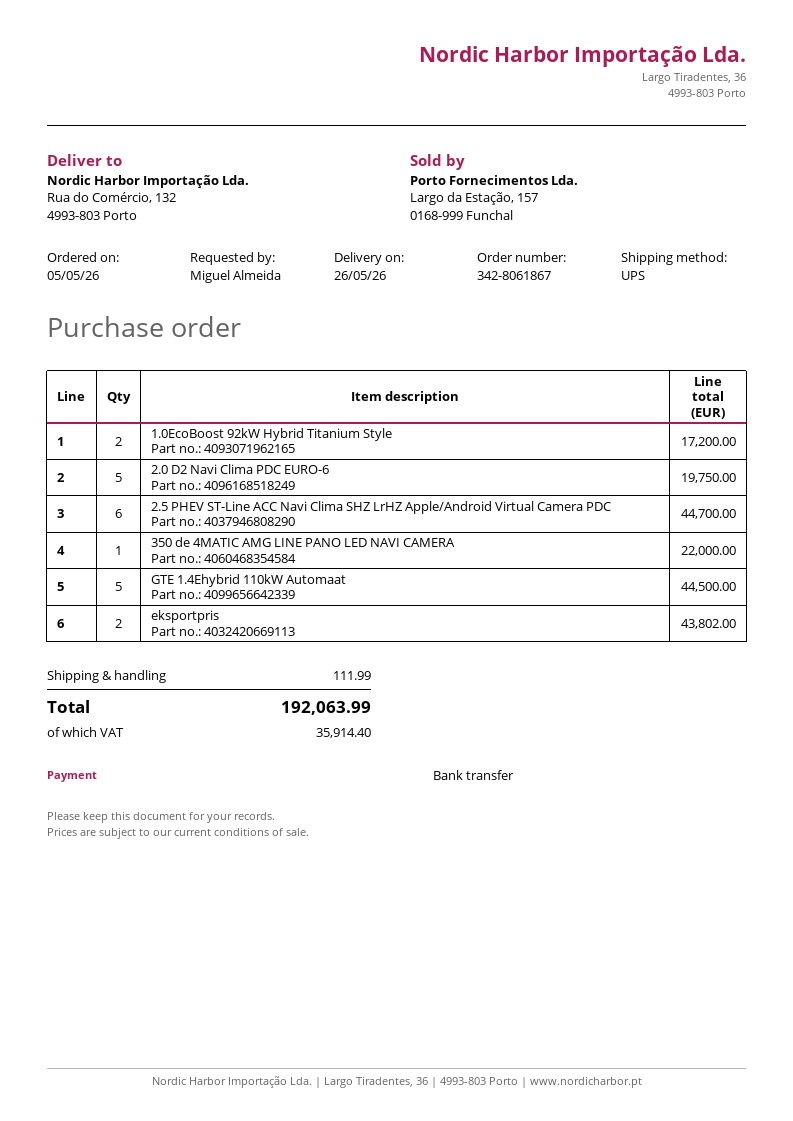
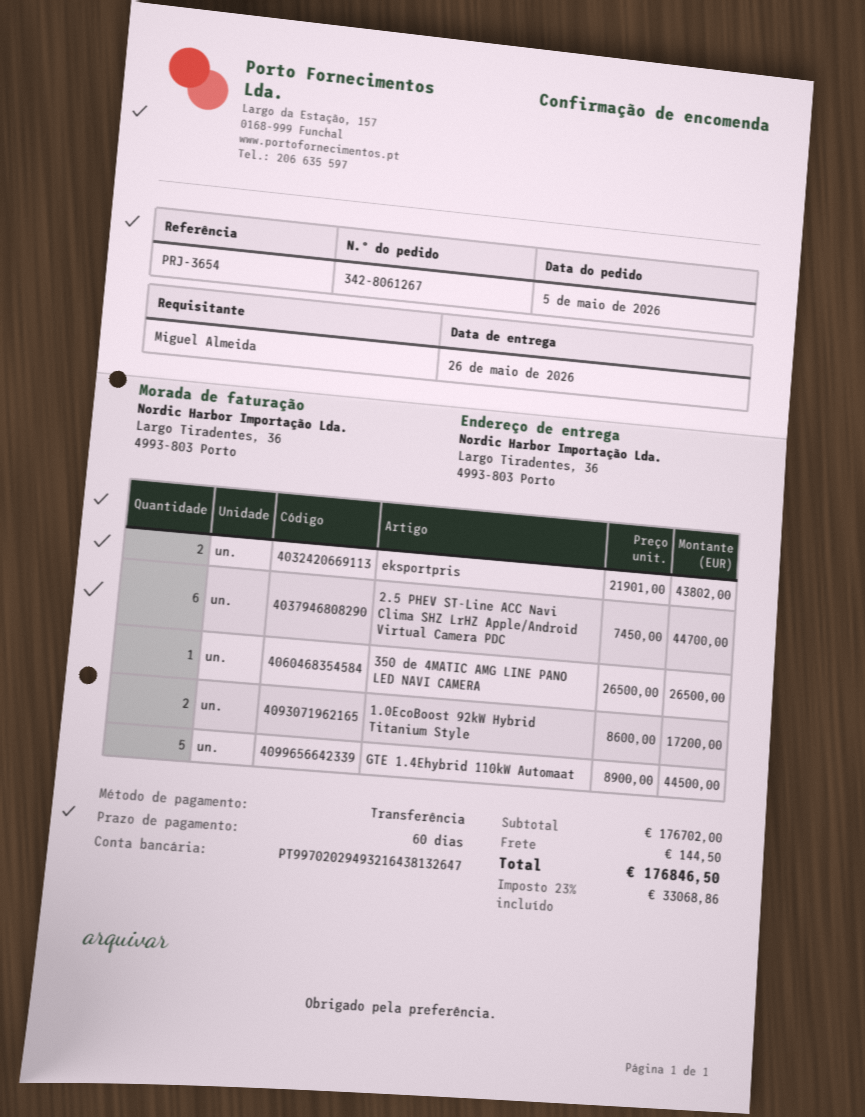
order number: 342-8061867 -> 342-8061267
ship to: Rua do Comércio, 132, 4993-803 Porto -> Largo Tiradentes, 36, 4993-803 Porto
2.0 D2 Navi Clima PDC EURO-6: 5 for 19750.00 -> none
350 de 4MATIC AMG LINE PANO LED NAVI CAMERA: 1 for 22000.00 -> 1 for 26500.00
shipping: 111.99 -> 144.50
tax: 35914.40 -> 33068.86
total: 192063.99 -> 176846.50

